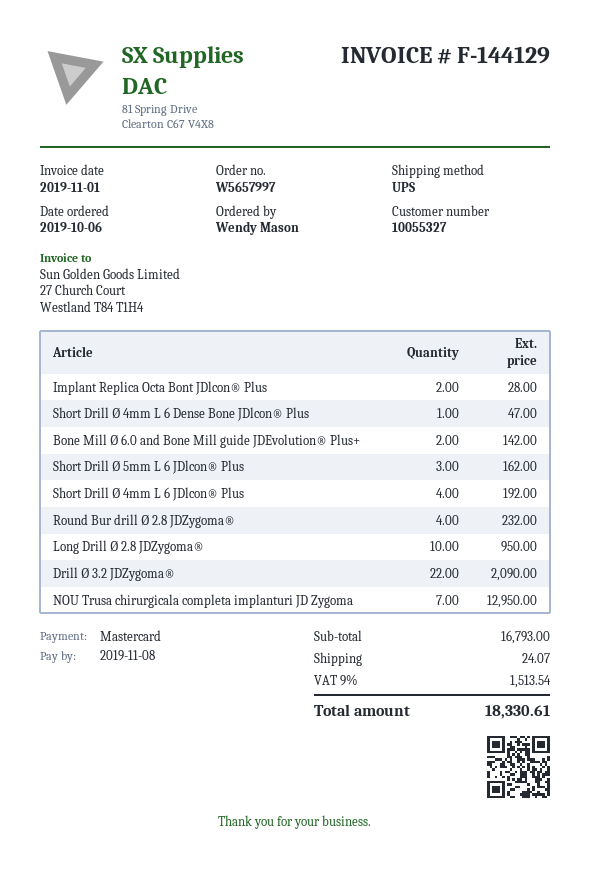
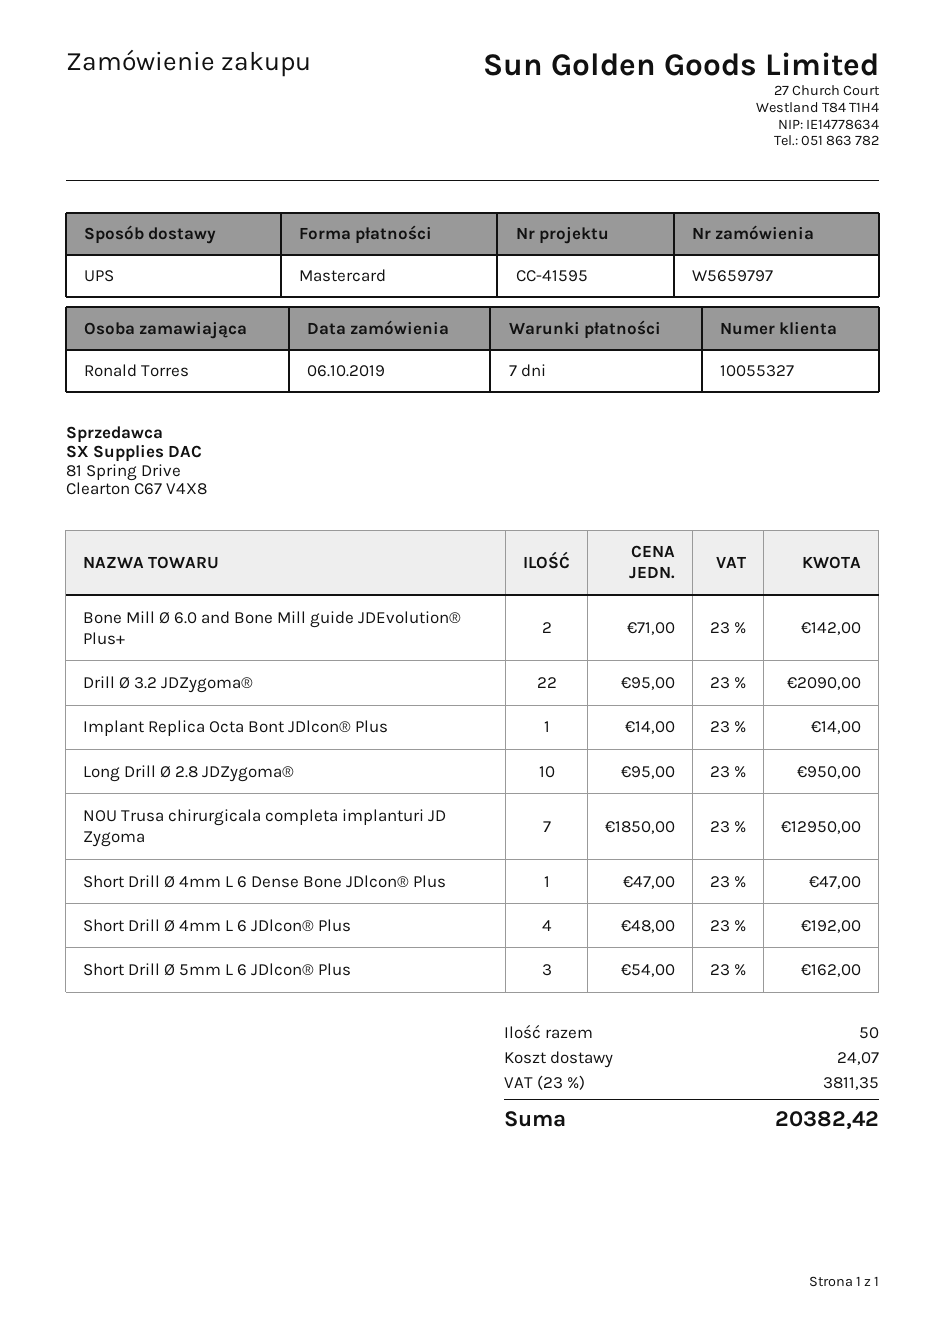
order number: W5657997 -> W5659797
ordered by: Wendy Mason -> Ronald Torres
Implant Replica Octa Bont JDlcon® Plus: 2 for 28.00 -> 1 for 14.00
Round Bur drill Ø 2.8 JDZygoma®: 4 for 232.00 -> none
tax: 9% = 1513.54 -> 23% = 3811.35
total: 18330.61 -> 20382.42

